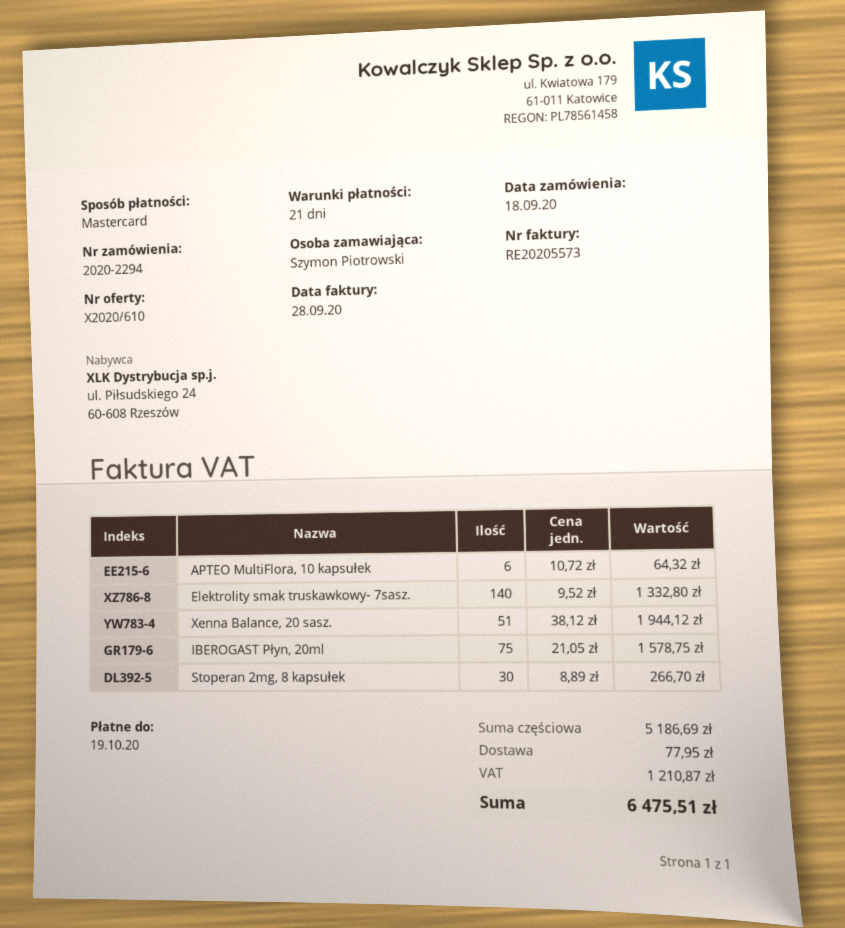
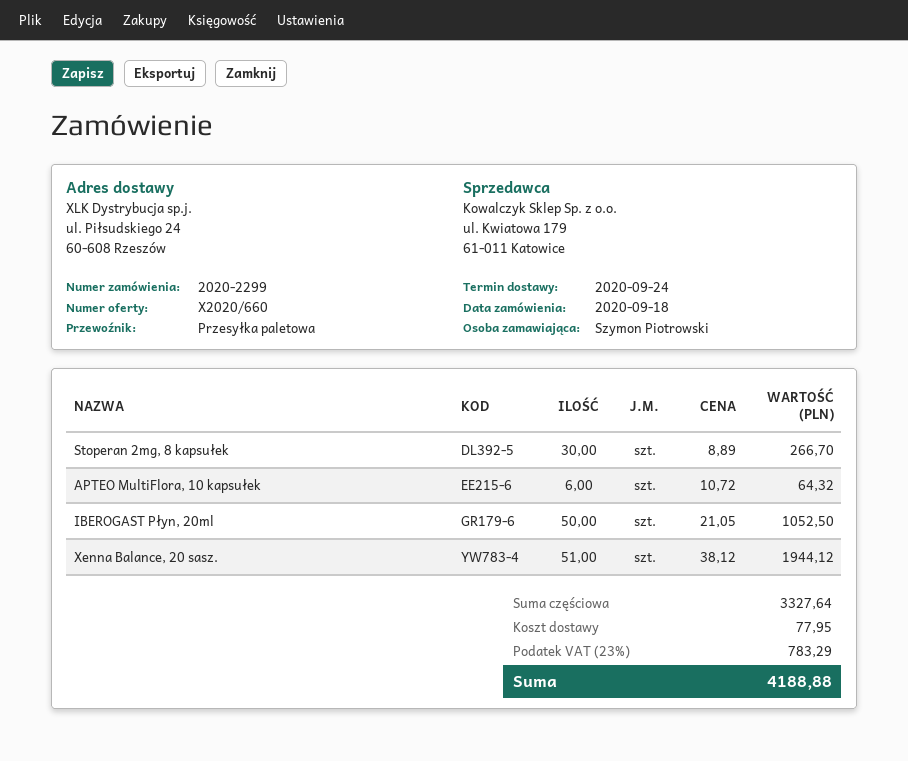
quote number: X2020/610 -> X2020/660
order number: 2020-2294 -> 2020-2299
Elektrolity smak truskawkowy- 7sasz.: 140 x 9.52 = 1332.80 -> none
IBEROGAST Płyn, 20ml: 75 x 21.05 = 1578.75 -> 50 x 21.05 = 1052.50
subtotal: 5186.69 -> 3327.64
tax: 1210.87 -> 783.29
total: 6475.51 -> 4188.88

